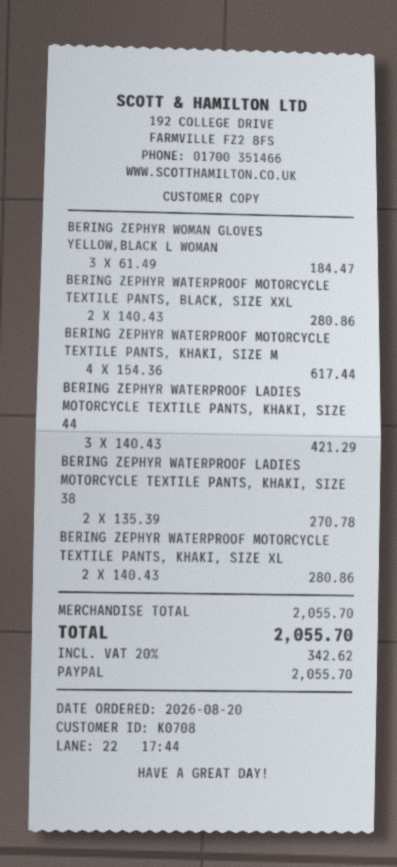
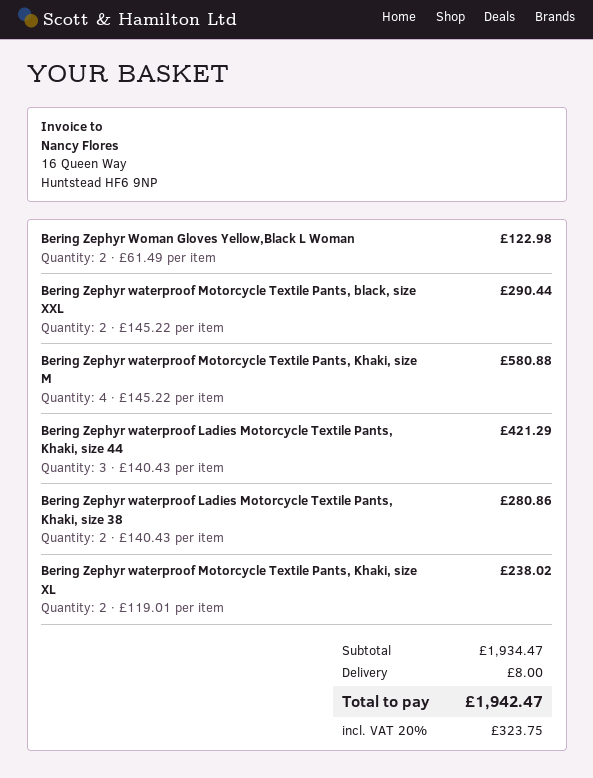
BERING ZEPHYR WOMAN GLOVES YELLOW,BLACK L WOMAN: 3 x 61.49 = 184.47 -> 2 x 61.49 = 122.98
BERING ZEPHYR WATERPROOF MOTORCYCLE TEXTILE PANTS, BLACK, SIZE XXL: 2 x 140.43 = 280.86 -> 2 x 145.22 = 290.44
BERING ZEPHYR WATERPROOF MOTORCYCLE TEXTILE PANTS, KHAKI, SIZE M: 4 x 154.36 = 617.44 -> 4 x 145.22 = 580.88
BERING ZEPHYR WATERPROOF LADIES MOTORCYCLE TEXTILE PANTS, KHAKI, SIZE 38: 2 x 135.39 = 270.78 -> 2 x 140.43 = 280.86
BERING ZEPHYR WATERPROOF MOTORCYCLE TEXTILE PANTS, KHAKI, SIZE XL: 2 x 140.43 = 280.86 -> 2 x 119.01 = 238.02
subtotal: 2055.70 -> 1934.47
shipping: none -> 8.00
tax: 20% = 342.62 -> 20% = 323.75
total: 2055.70 -> 1942.47

